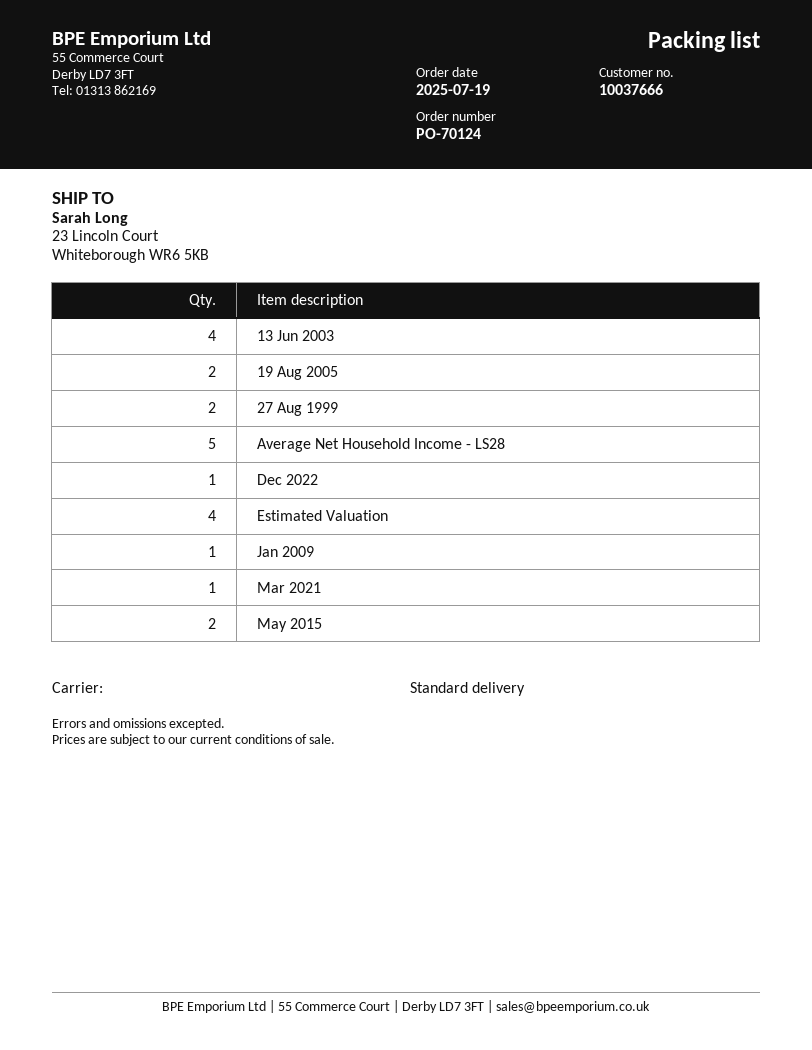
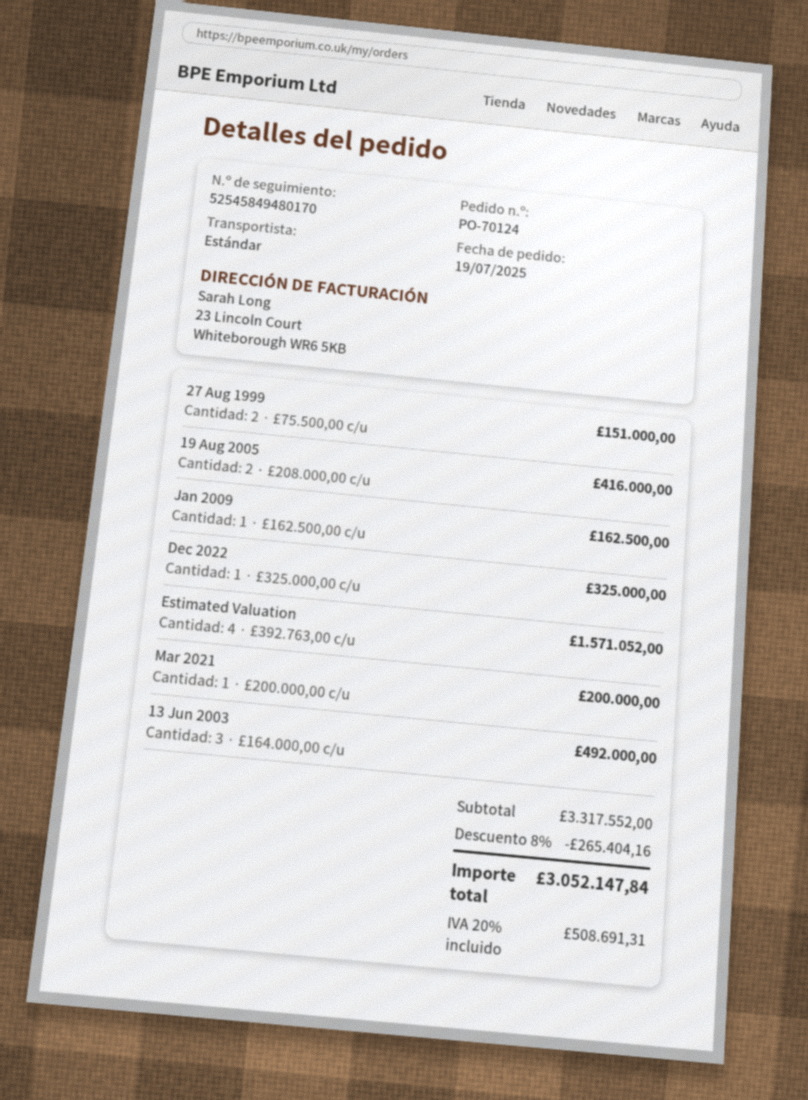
13 Jun 2003: 4 -> 3
Average Net Household Income - LS28: 5 -> none
May 2015: 2 -> none

